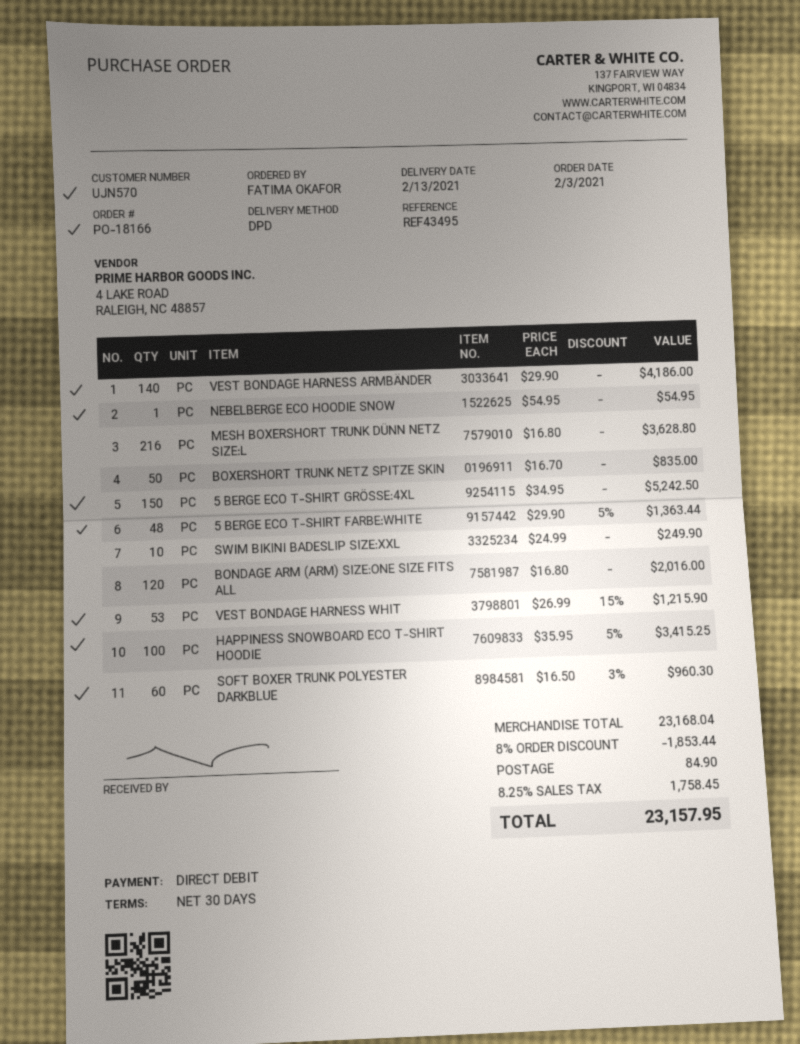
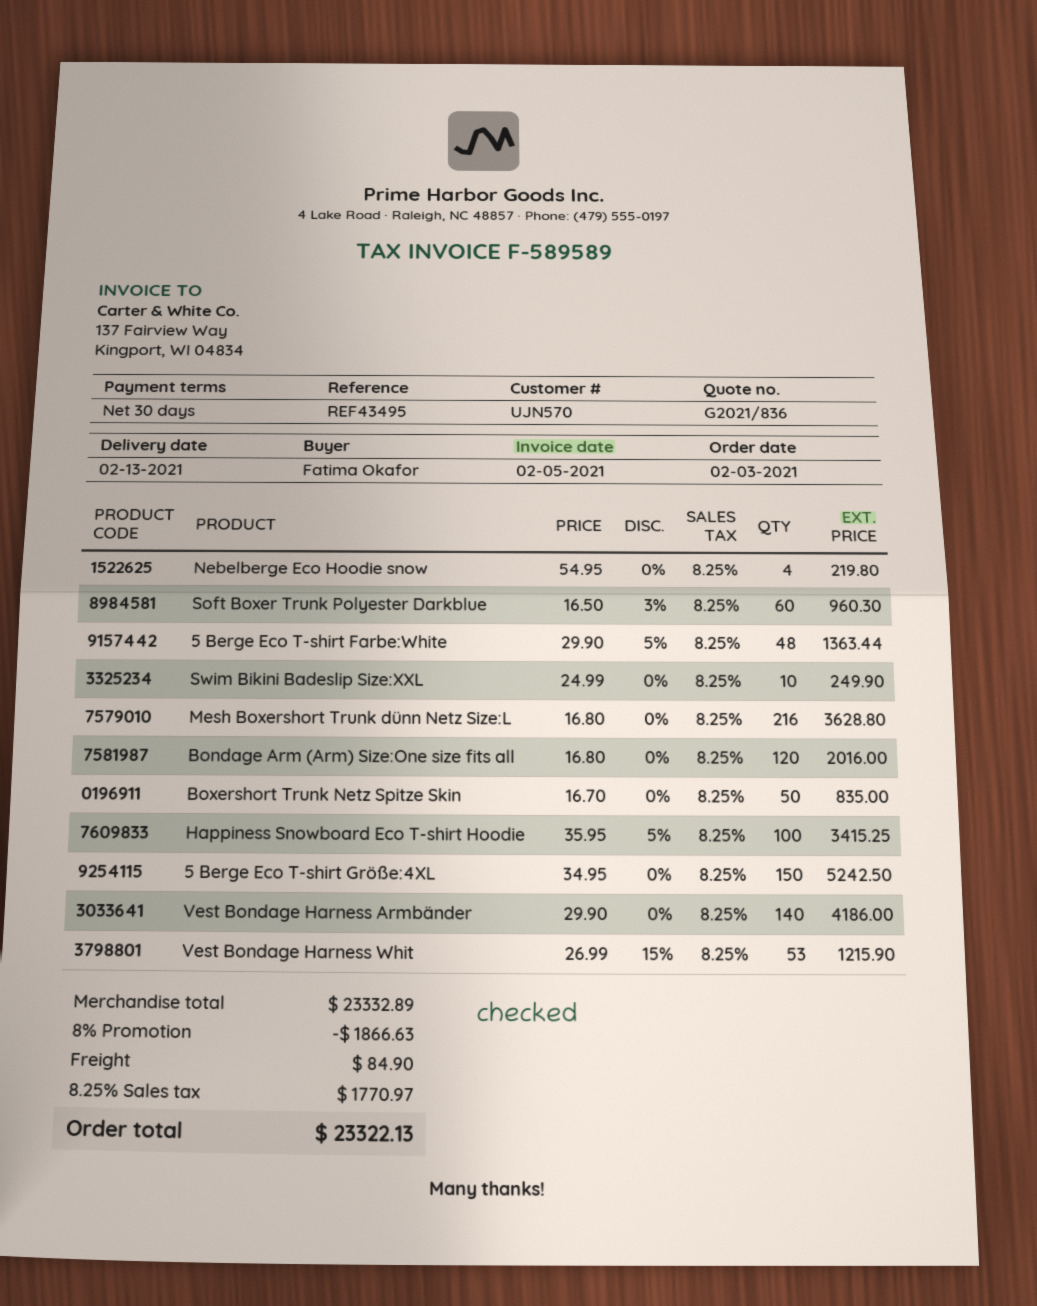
NEBELBERGE ECO HOODIE SNOW: 1 x 54.95 = 54.95 -> 4 x 54.95 = 219.80
subtotal: 23168.04 -> 23332.89
discount: 8% = 1853.44 -> 8% = 1866.63
tax: 8.25% = 1758.45 -> 8.25% = 1770.97
total: 23157.95 -> 23322.13

